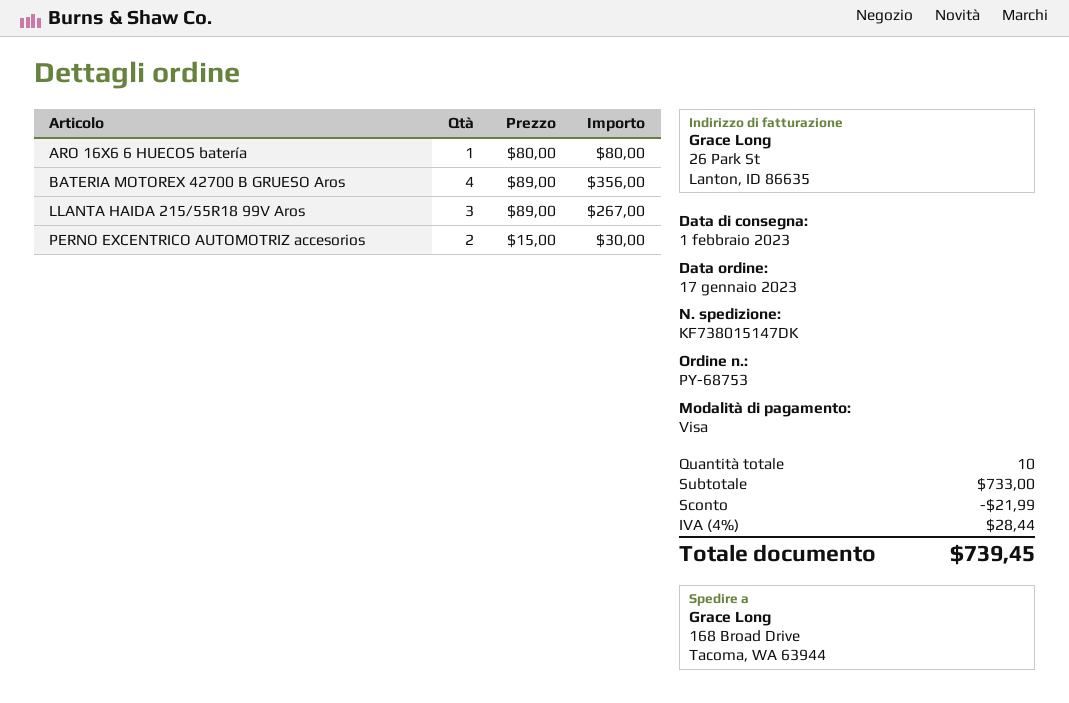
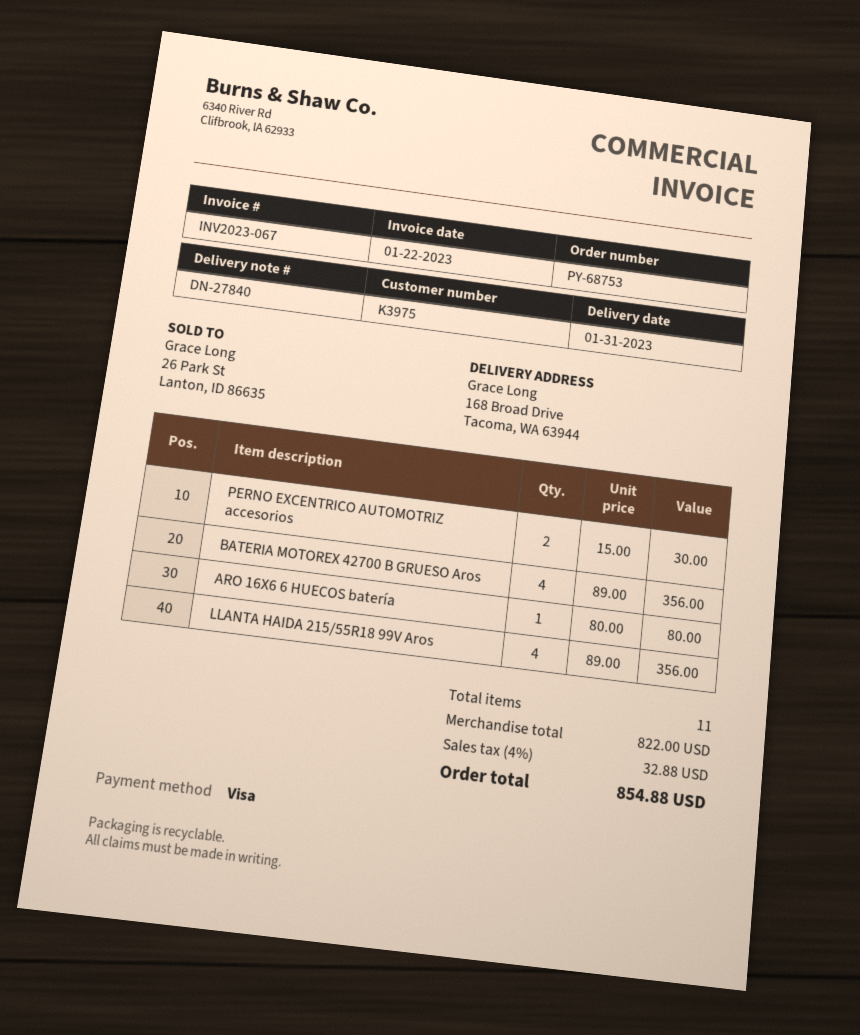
delivery date: 2023-02-01 -> 2023-01-31
LLANTA HAIDA 215/55R18 99V Aros: 3 x 89.00 = 267.00 -> 4 x 89.00 = 356.00
total quantity: 10 -> 11
subtotal: 733.00 -> 822.00
discount: 21.99 -> none
tax: 4% = 28.44 -> 4% = 32.88
total: 739.45 -> 854.88

